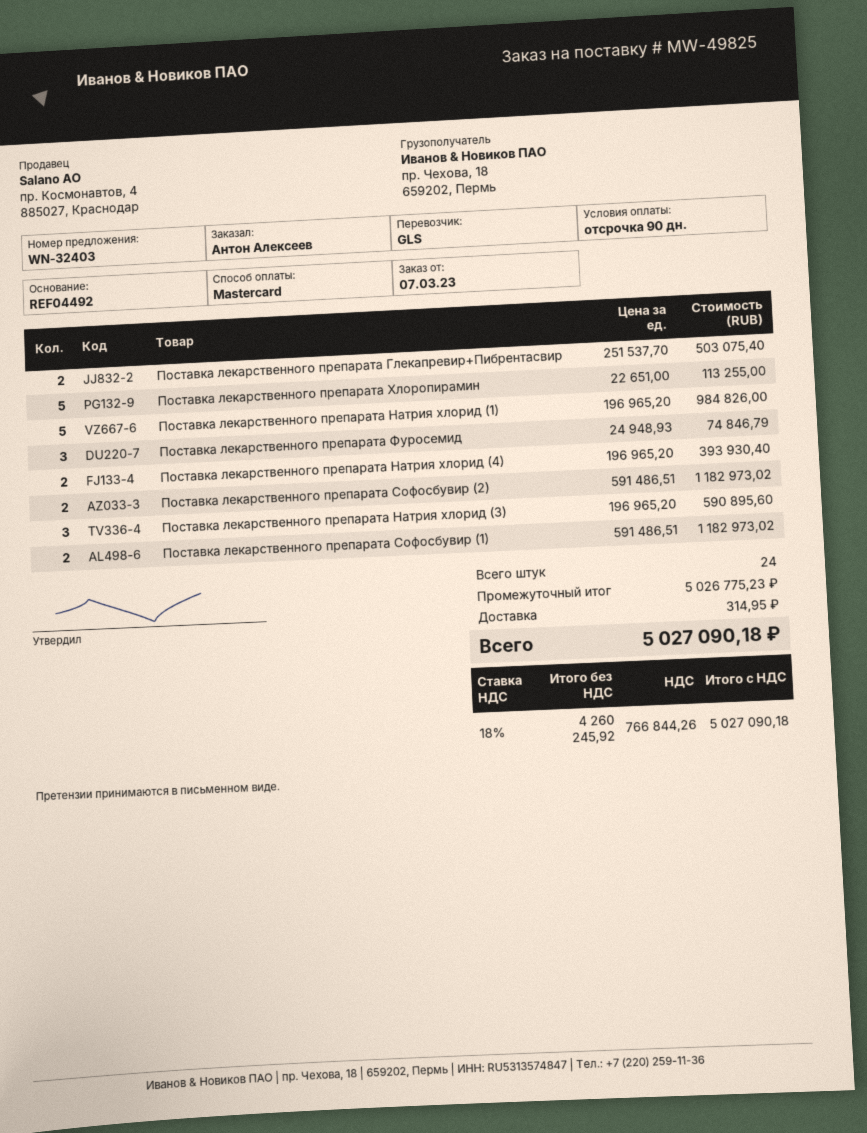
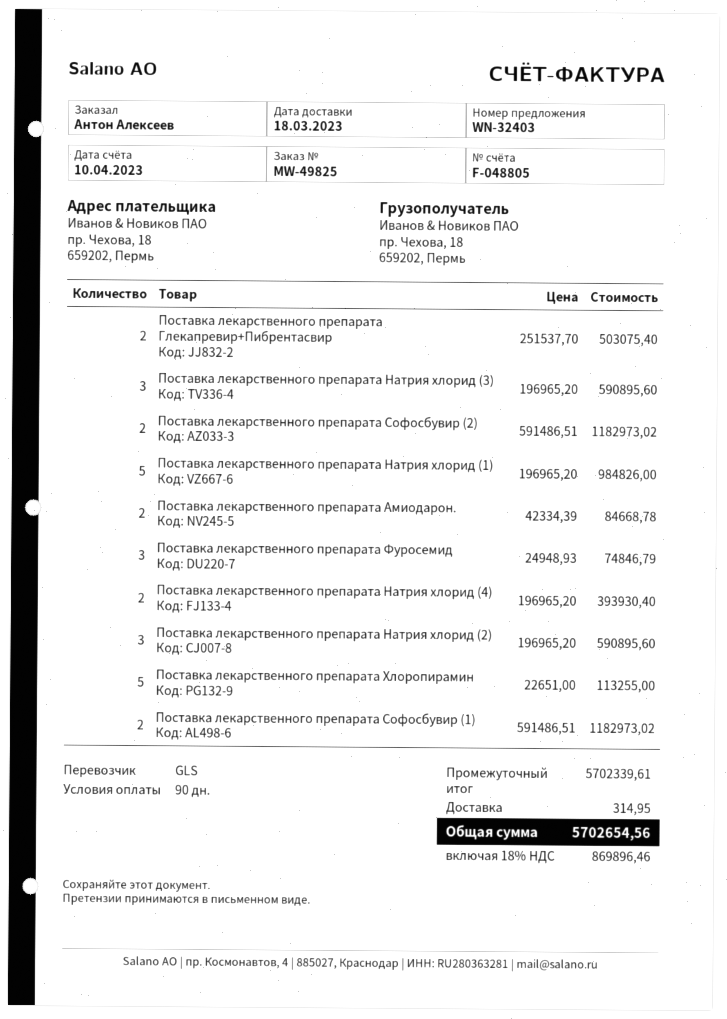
Поставка лекарственного препарата Амиодарон.: none -> 2 x 42334.39 = 84668.78
Поставка лекарственного препарата Натрия хлорид (2): none -> 3 x 196965.20 = 590895.60
subtotal: 5026775.23 -> 5702339.61
tax: 18% = 766844.26 -> 18% = 869896.46
total: 5027090.18 -> 5702654.56

